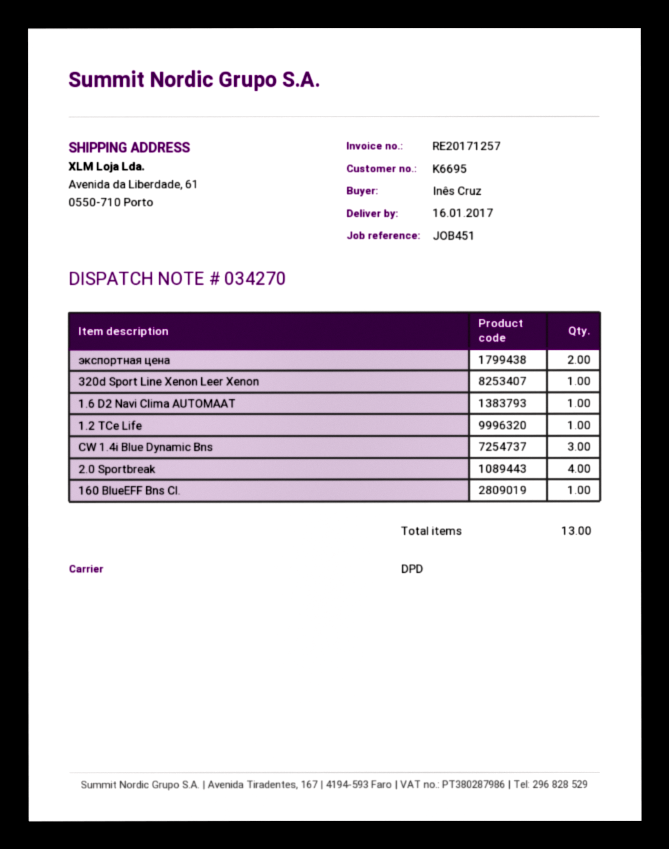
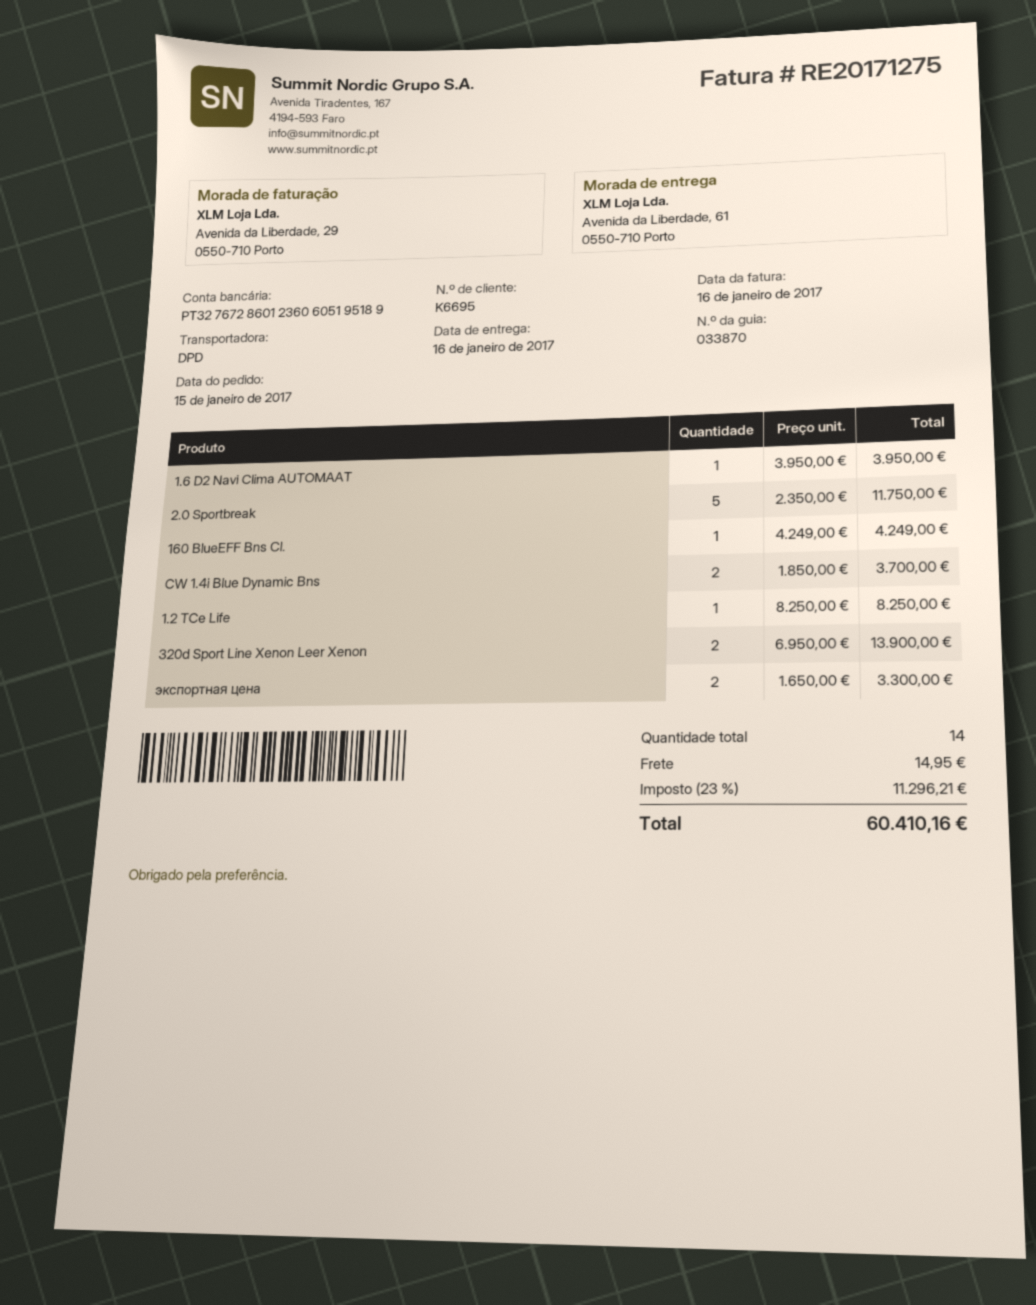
delivery note number: 034270 -> 033870
invoice number: RE20171257 -> RE20171275
320d Sport Line Xenon Leer Xenon: 1 -> 2
CW 1.4i Blue Dynamic Bns: 3 -> 2
2.0 Sportbreak: 4 -> 5
total quantity: 13 -> 14

